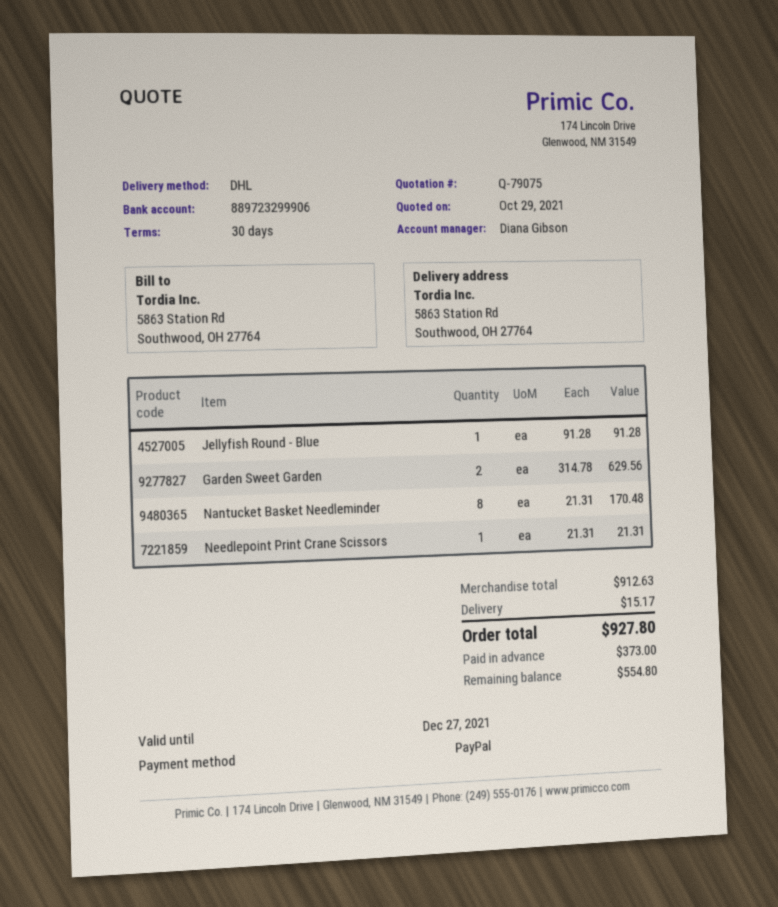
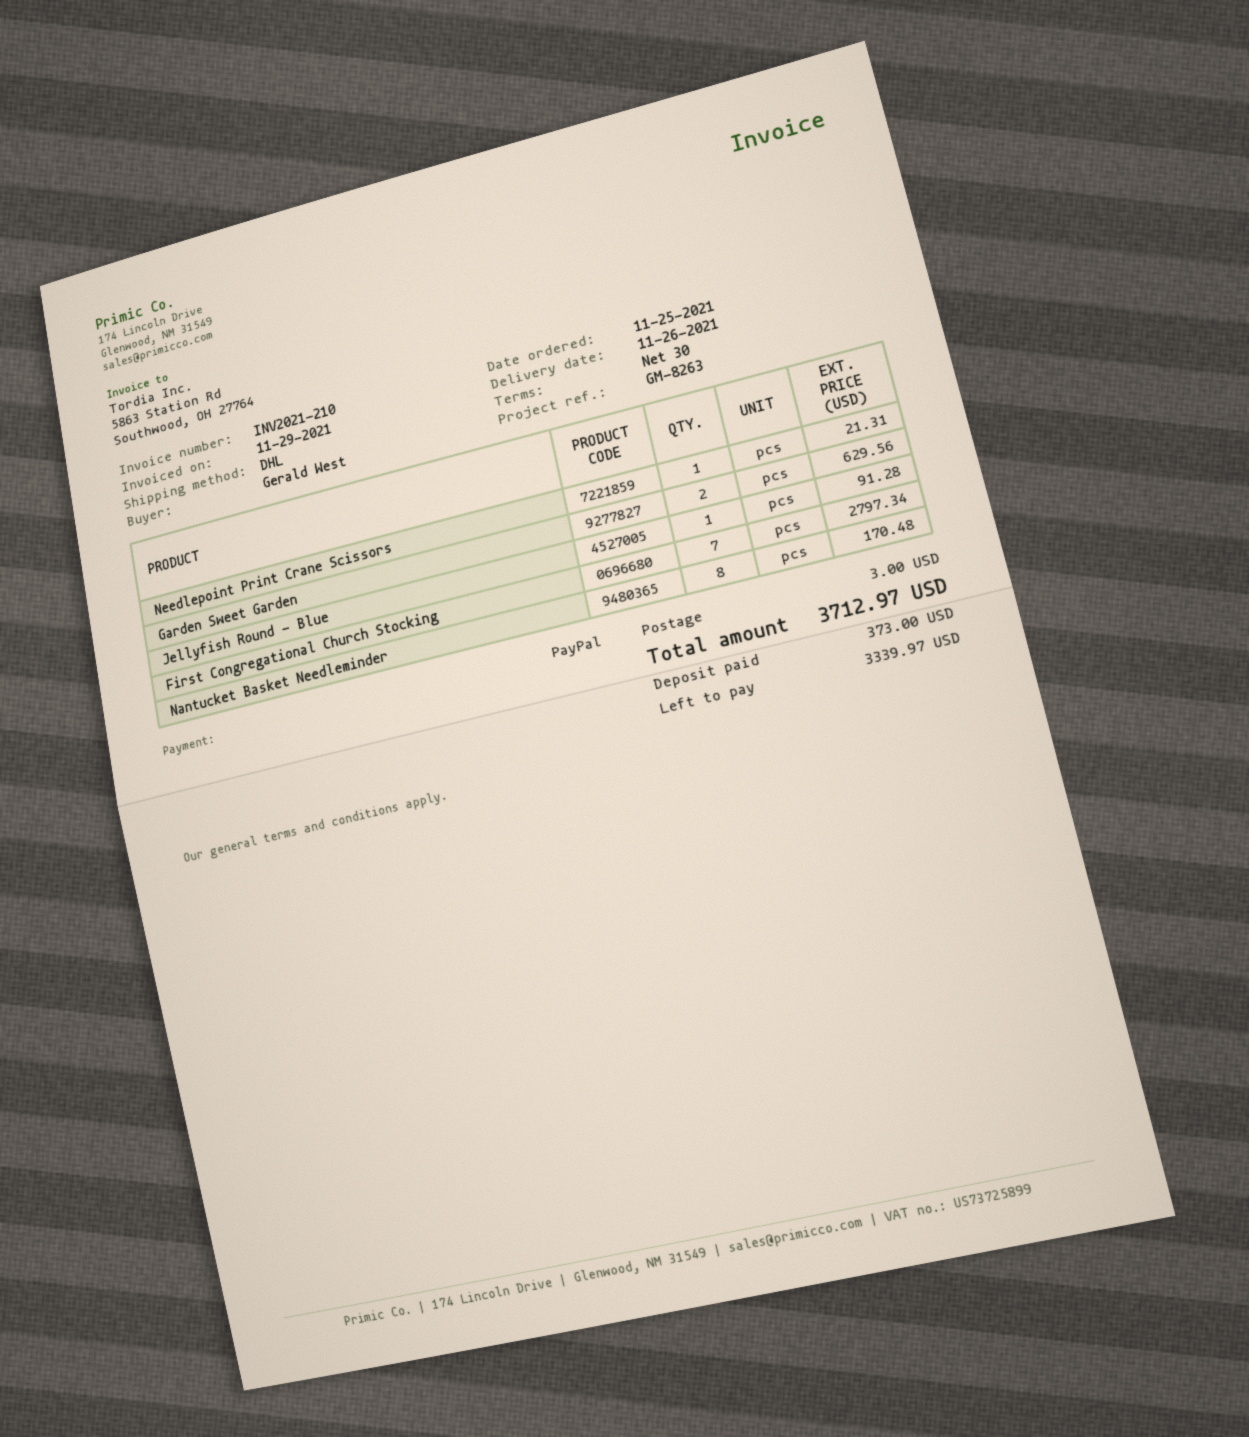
First Congregational Church Stocking: none -> 7 for 2797.34
shipping: 15.17 -> 3.00
total: 927.80 -> 3712.97
balance: 554.80 -> 3339.97

